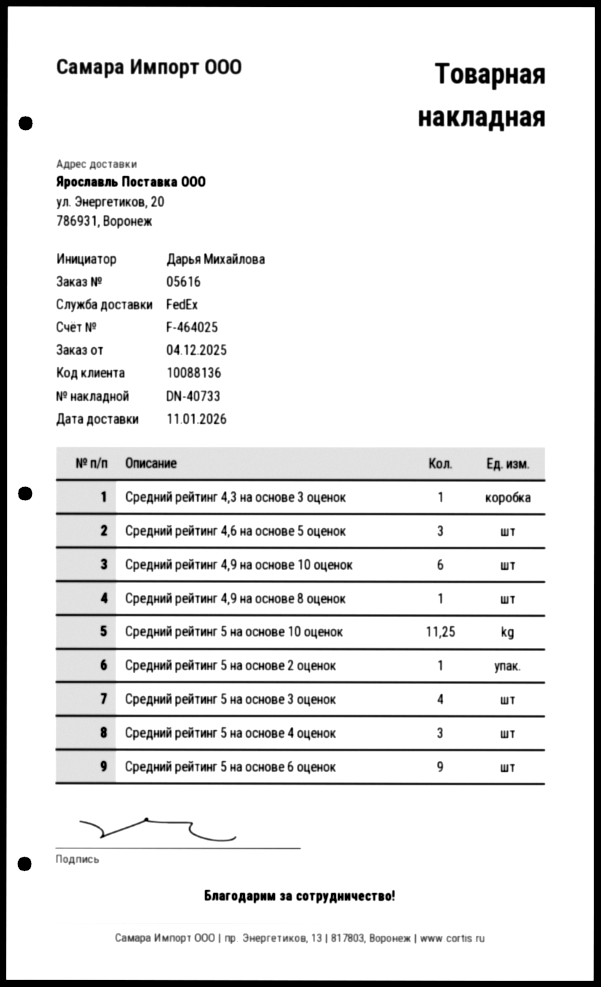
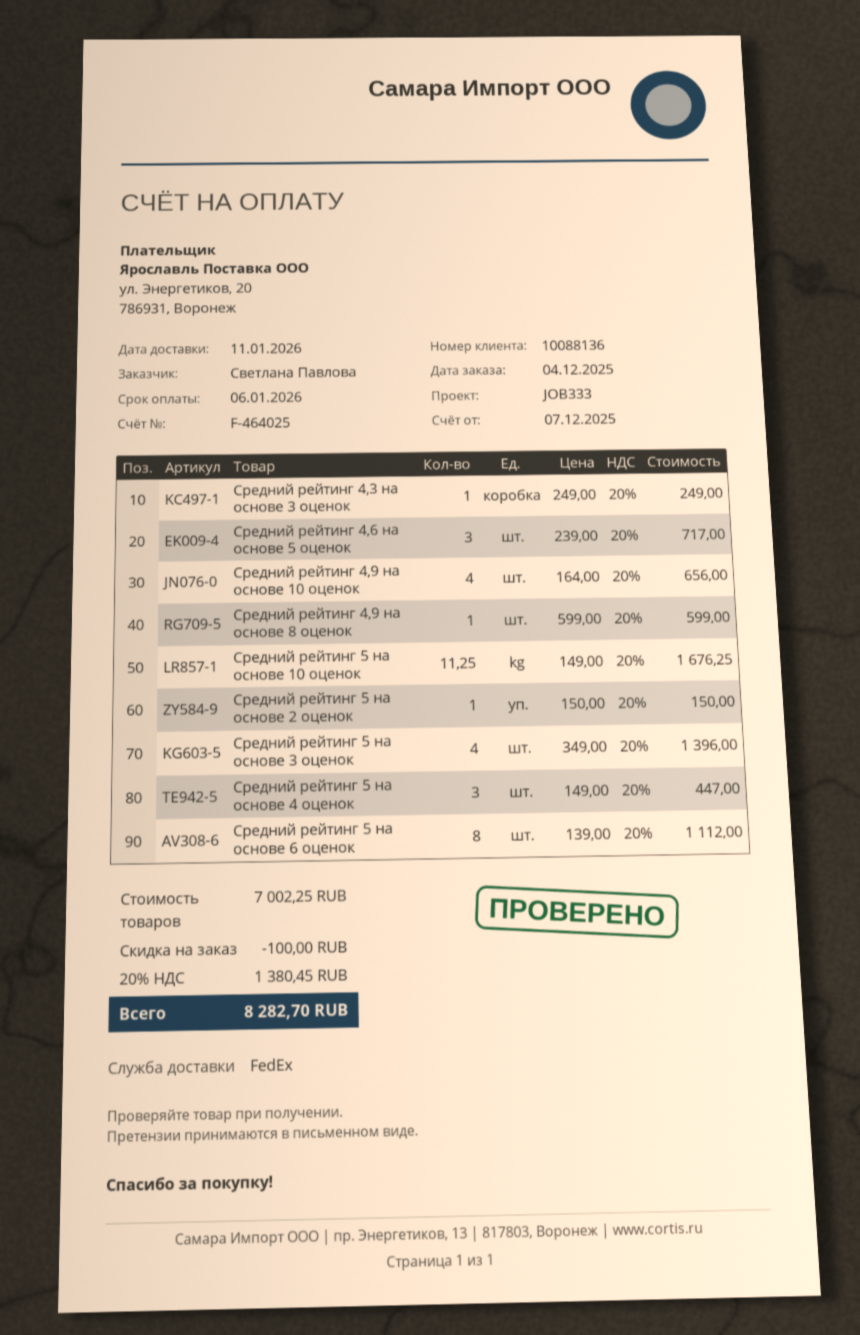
ordered by: Дарья Михайлова -> Светлана Павлова
Средний рейтинг 4,9 на основе 10 оценок: 6 -> 4
Средний рейтинг 5 на основе 6 оценок: 9 -> 8

